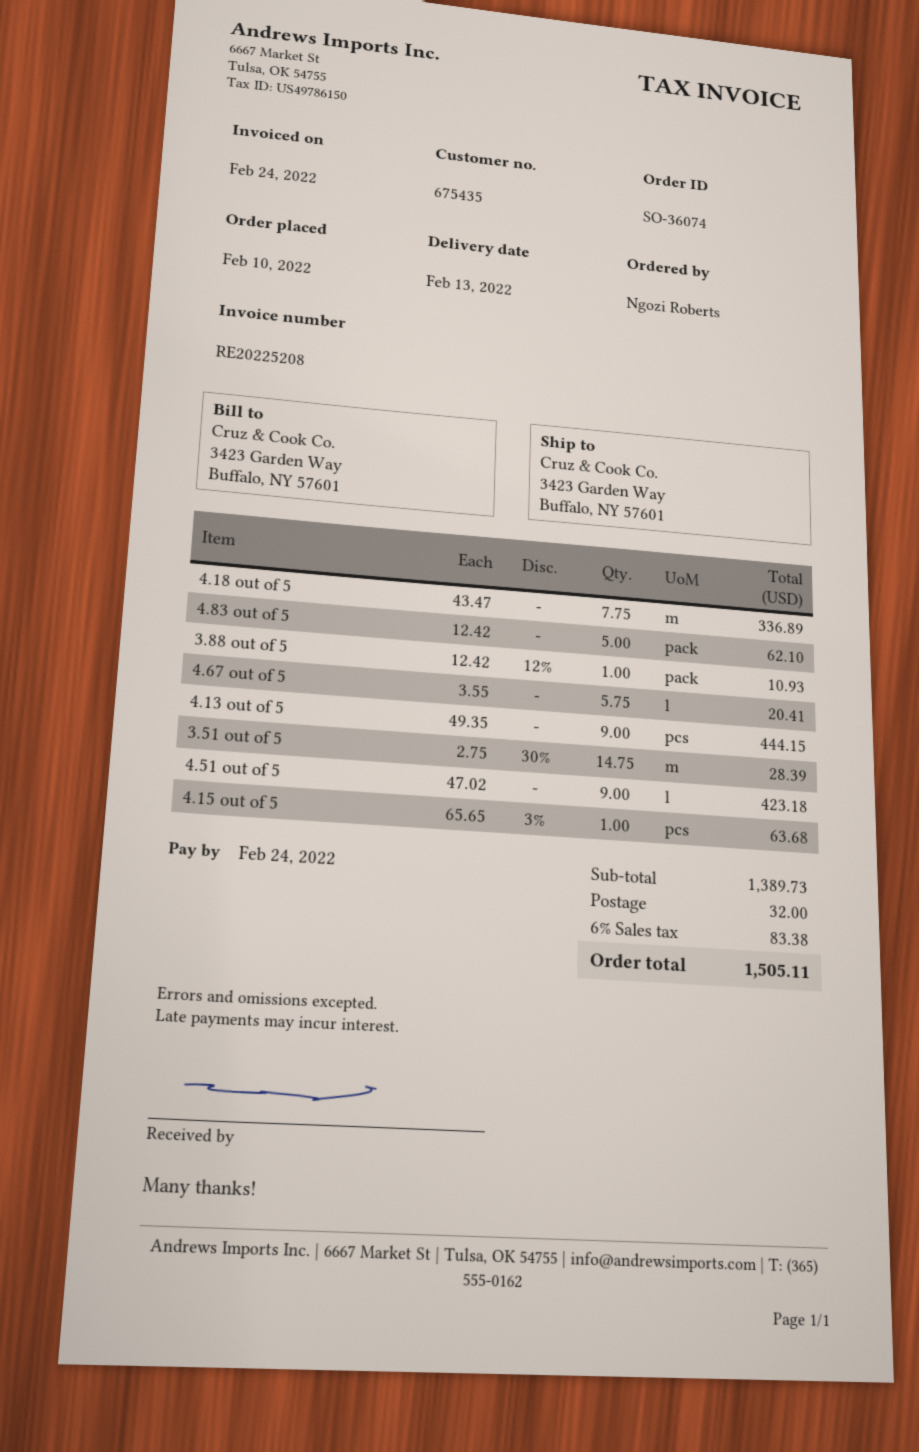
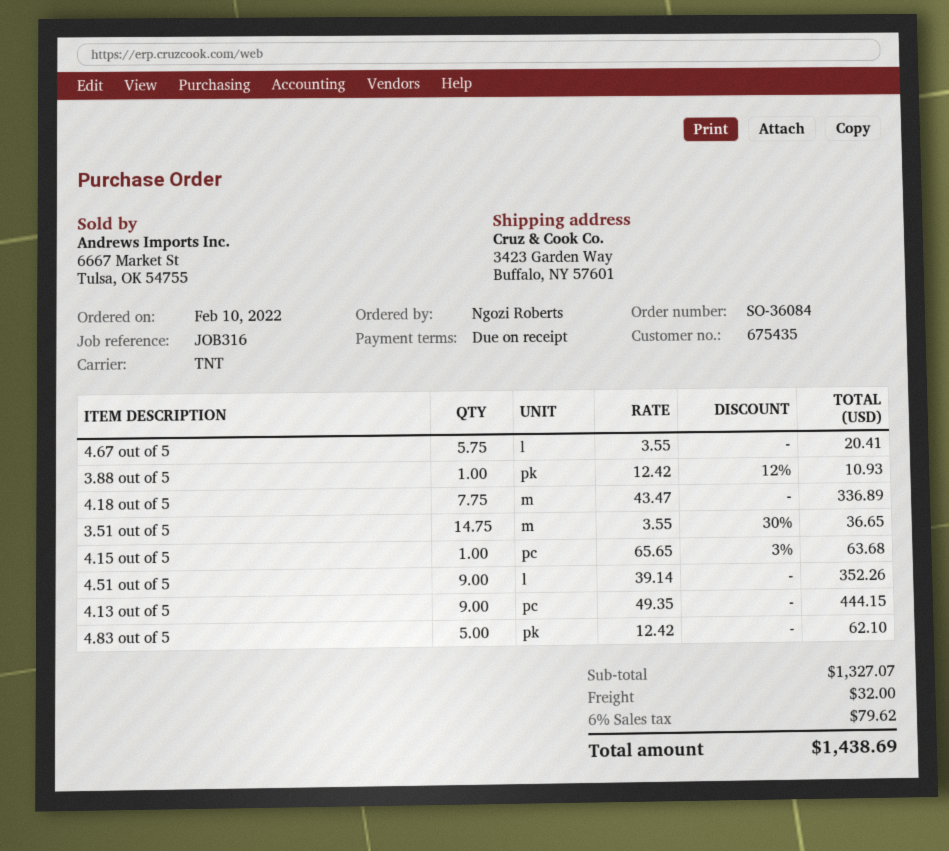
order number: SO-36074 -> SO-36084
3.51 out of 5: 14.75 x 2.75 - 30% = 28.39 -> 14.75 x 3.55 - 30% = 36.65
4.51 out of 5: 9 x 47.02 = 423.18 -> 9 x 39.14 = 352.26
subtotal: 1389.73 -> 1327.07
tax: 6% = 83.38 -> 6% = 79.62
total: 1505.11 -> 1438.69

